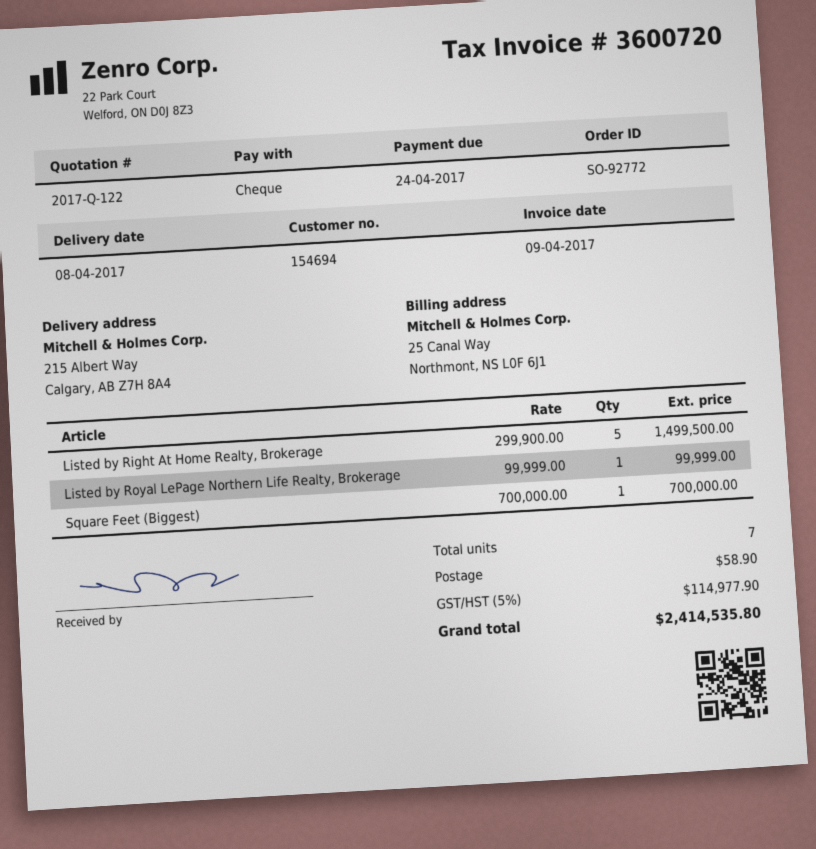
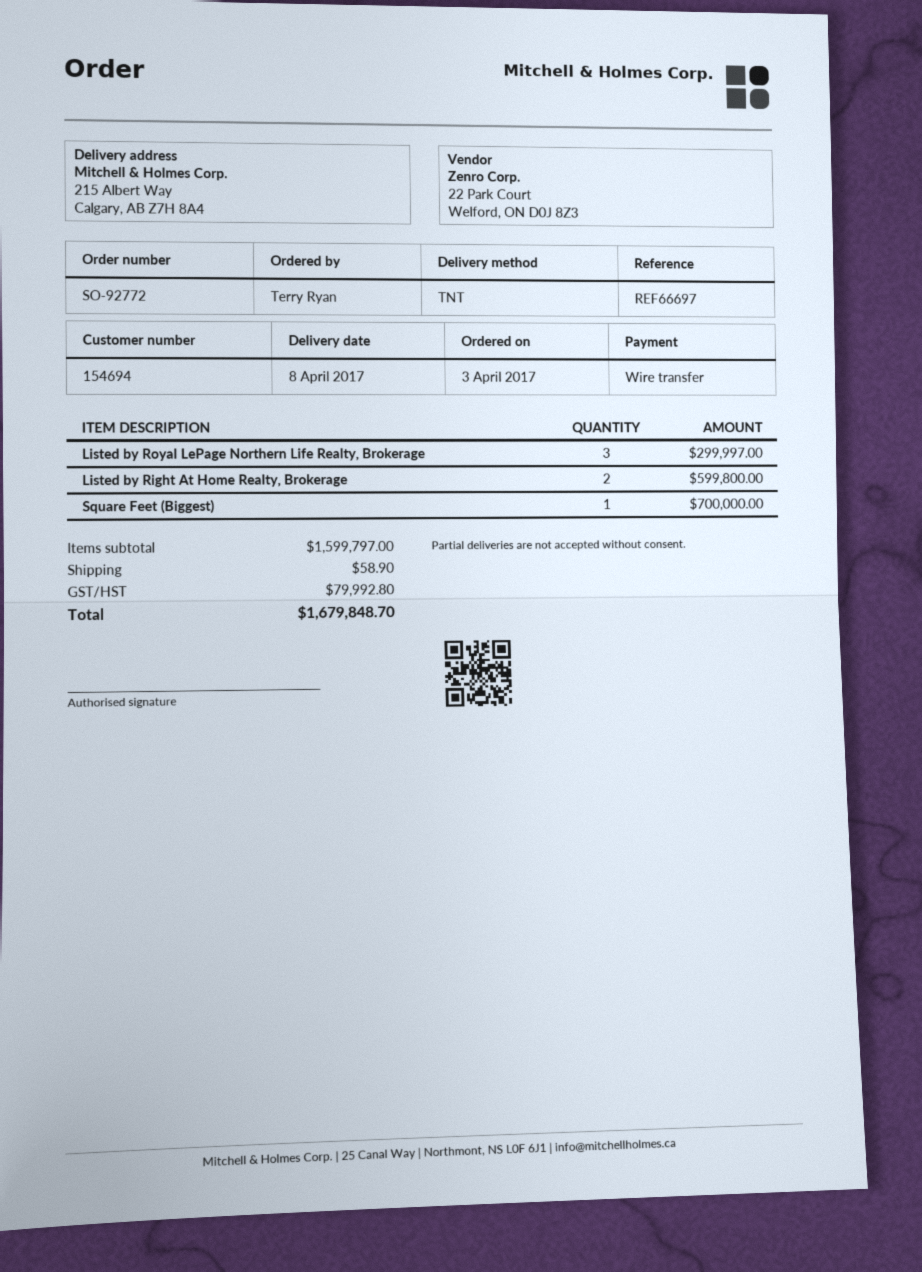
payment method: cheque -> bank transfer
Listed by Right At Home Realty, Brokerage: 5 for 1499500.00 -> 2 for 599800.00
Listed by Royal LePage Northern Life Realty, Brokerage: 1 for 99999.00 -> 3 for 299997.00
tax: 114977.90 -> 79992.80
total: 2414535.80 -> 1679848.70

